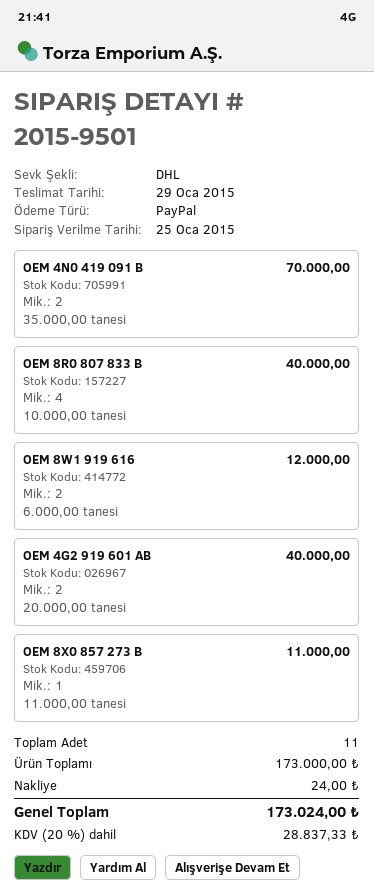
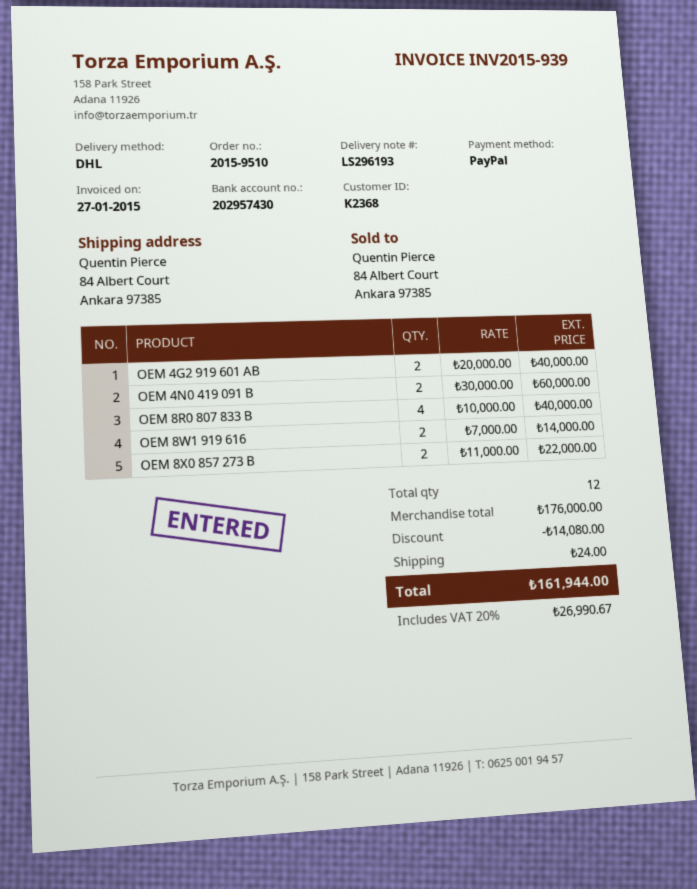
order number: 2015-9501 -> 2015-9510
OEM 4N0 419 091 B: 2 x 35000.00 = 70000.00 -> 2 x 30000.00 = 60000.00
OEM 8W1 919 616: 2 x 6000.00 = 12000.00 -> 2 x 7000.00 = 14000.00
OEM 8X0 857 273 B: 1 x 11000.00 = 11000.00 -> 2 x 11000.00 = 22000.00
total quantity: 11 -> 12
subtotal: 173000.00 -> 176000.00
discount: none -> 14080.00
tax: 20% = 28837.33 -> 20% = 26990.67
total: 173024.00 -> 161944.00

